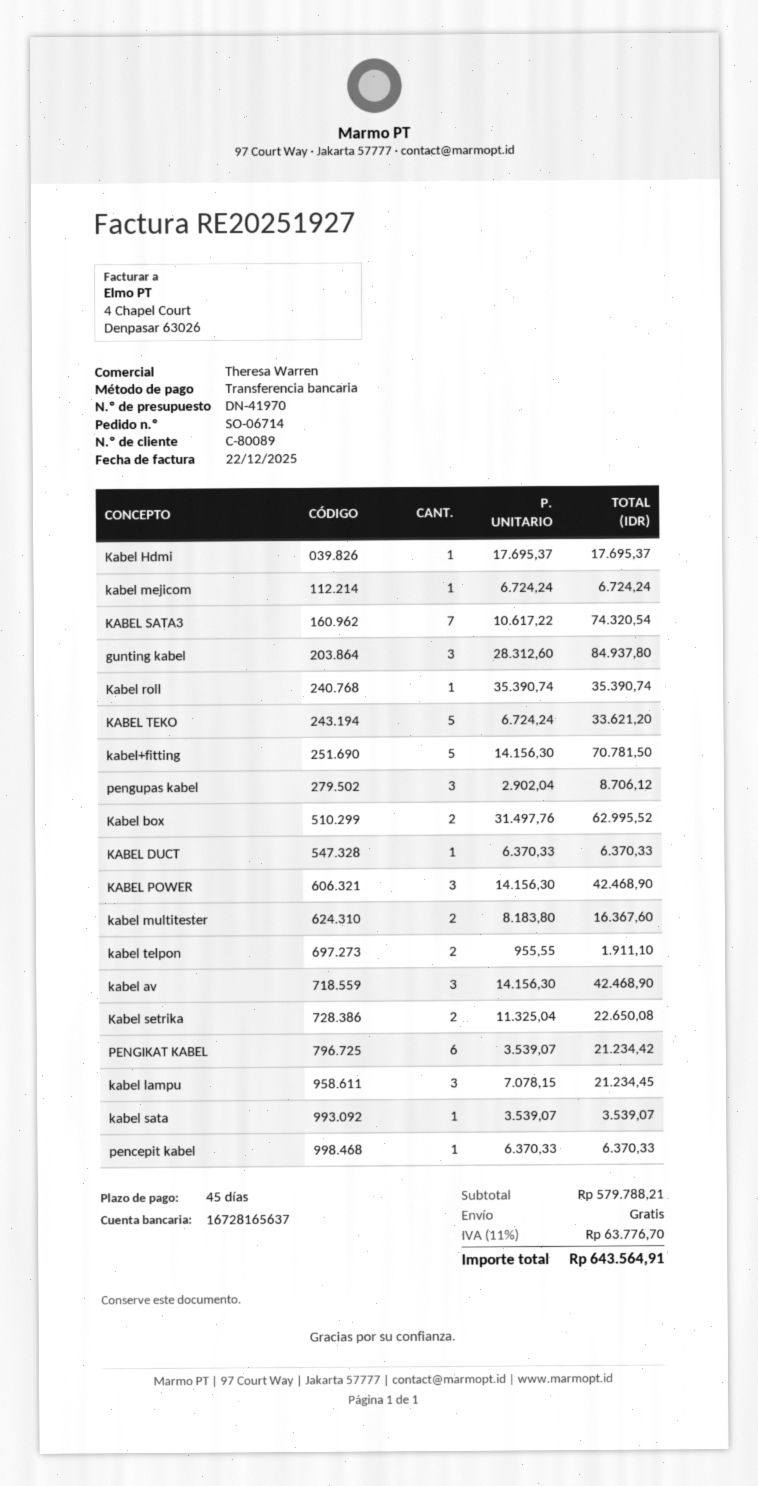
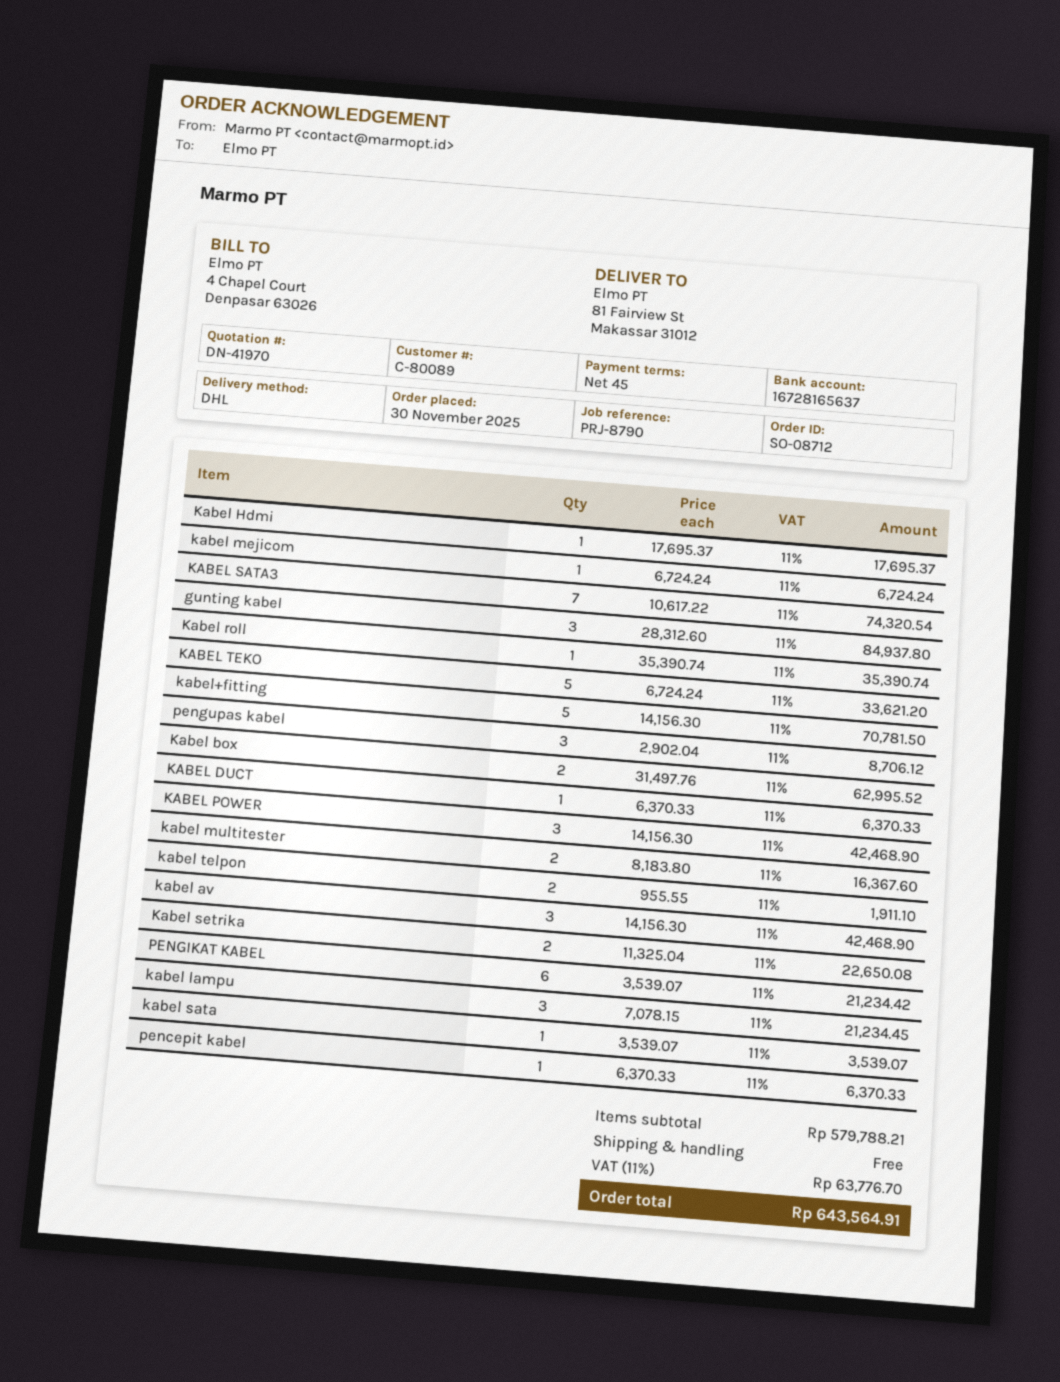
order number: SO-06714 -> SO-08712

